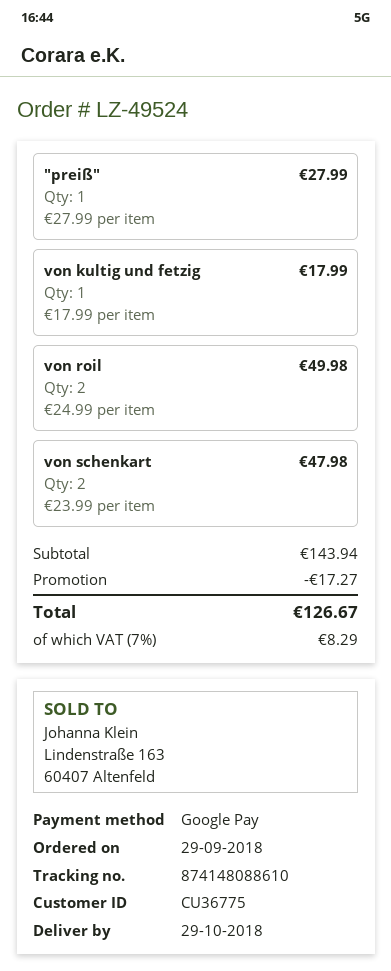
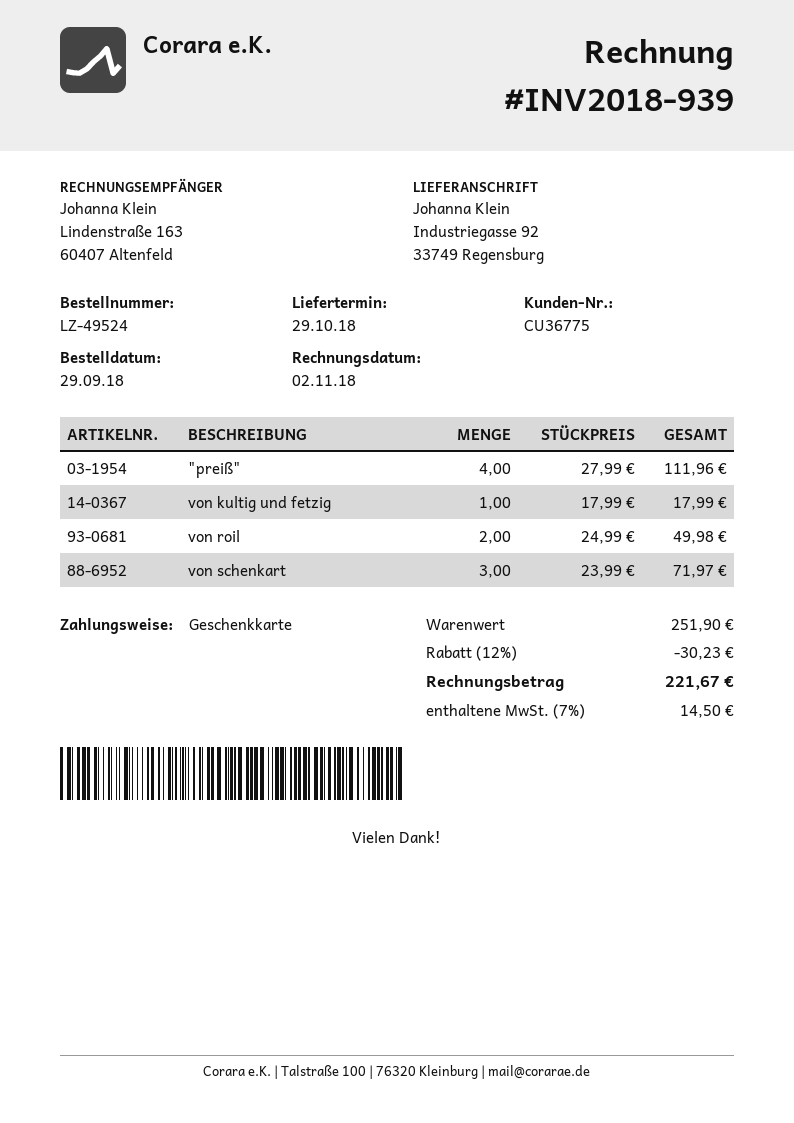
payment method: Google Pay -> gift card
"preiß": 1 x 27.99 = 27.99 -> 4 x 27.99 = 111.96
von schenkart: 2 x 23.99 = 47.98 -> 3 x 23.99 = 71.97
subtotal: 143.94 -> 251.90
discount: 17.27 -> 30.23
tax: 7% = 8.29 -> 7% = 14.50
total: 126.67 -> 221.67

